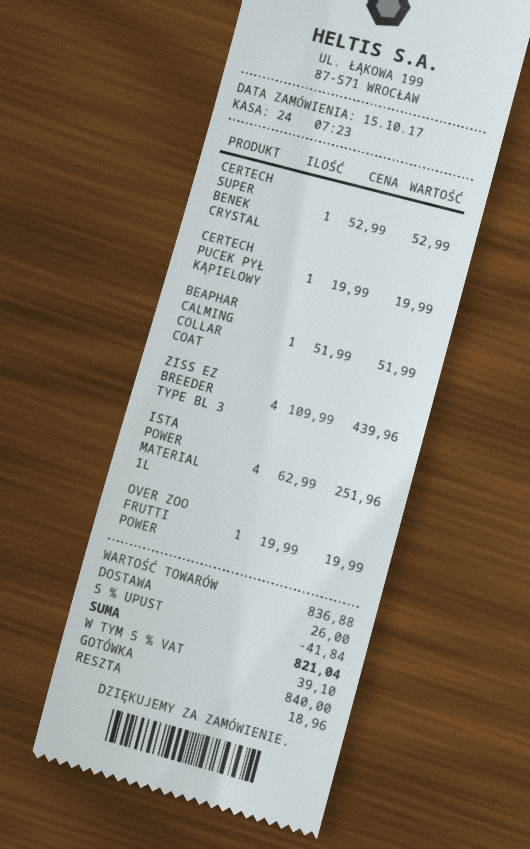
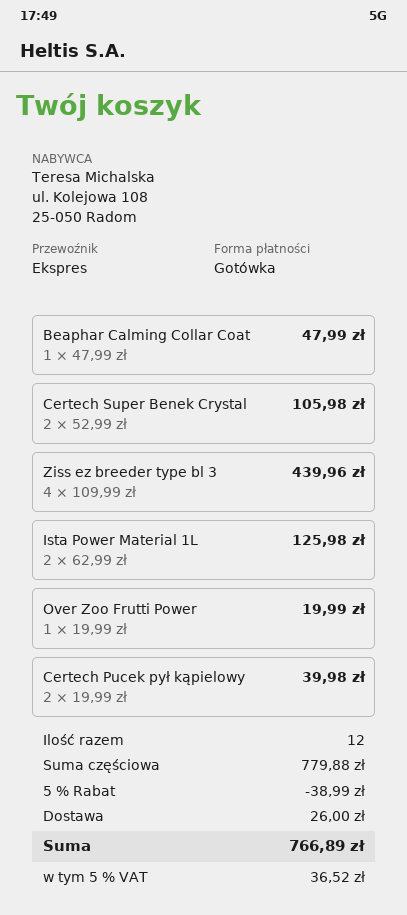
CERTECH SUPER BENEK CRYSTAL: 1 x 52.99 = 52.99 -> 2 x 52.99 = 105.98
CERTECH PUCEK PYŁ KĄPIELOWY: 1 x 19.99 = 19.99 -> 2 x 19.99 = 39.98
BEAPHAR CALMING COLLAR COAT: 1 x 51.99 = 51.99 -> 1 x 47.99 = 47.99
ISTA POWER MATERIAL 1L: 4 x 62.99 = 251.96 -> 2 x 62.99 = 125.98
subtotal: 836.88 -> 779.88
discount: 5% = 41.84 -> 5% = 38.99
tax: 5% = 39.10 -> 5% = 36.52
total: 821.04 -> 766.89

